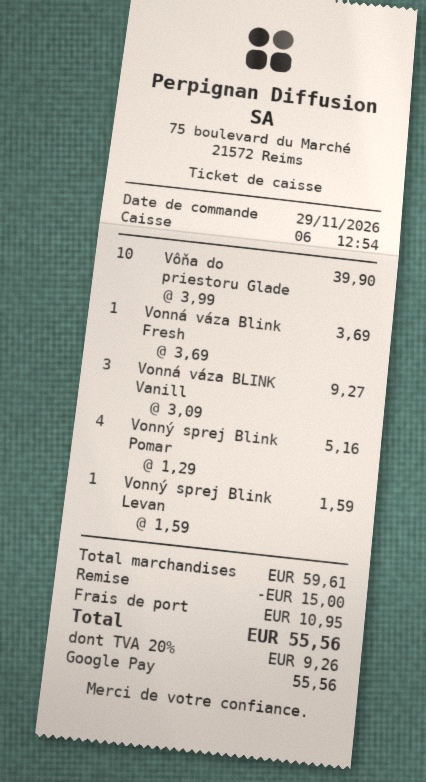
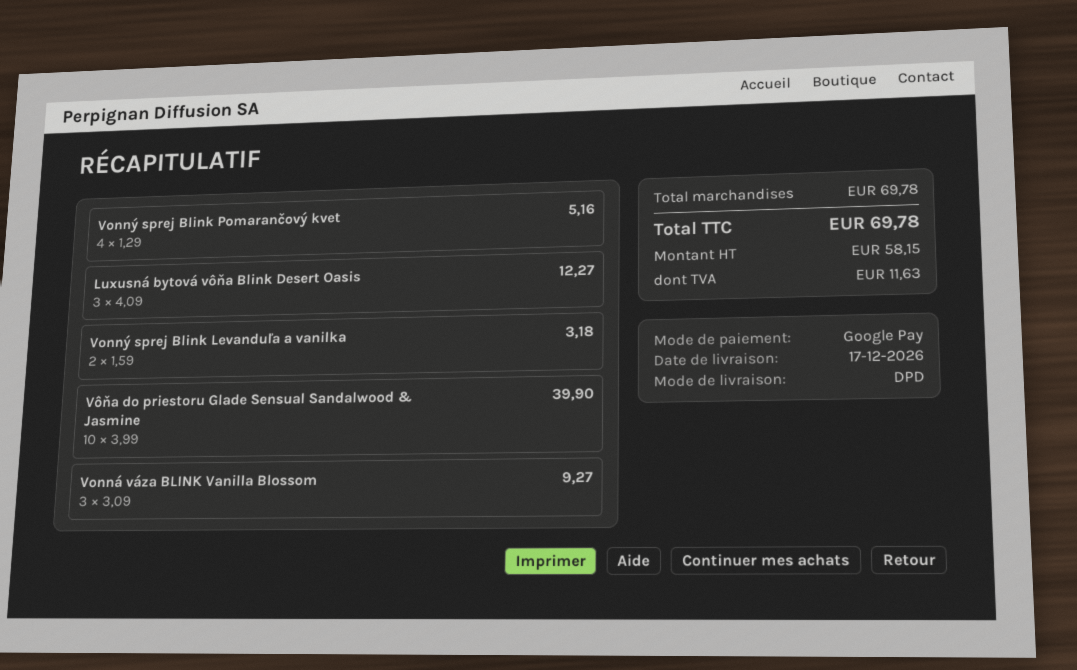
Vonná váza Blink Fresh: 1 x 3.69 = 3.69 -> none
Vonný sprej Blink Levan: 1 x 1.59 = 1.59 -> 2 x 1.59 = 3.18
Luxusná bytová vôňa Blink Desert Oasis: none -> 3 x 4.09 = 12.27
subtotal: 59.61 -> 69.78
discount: 15.00 -> none
shipping: 10.95 -> none
tax: 9.26 -> 11.63
total: 55.56 -> 69.78

